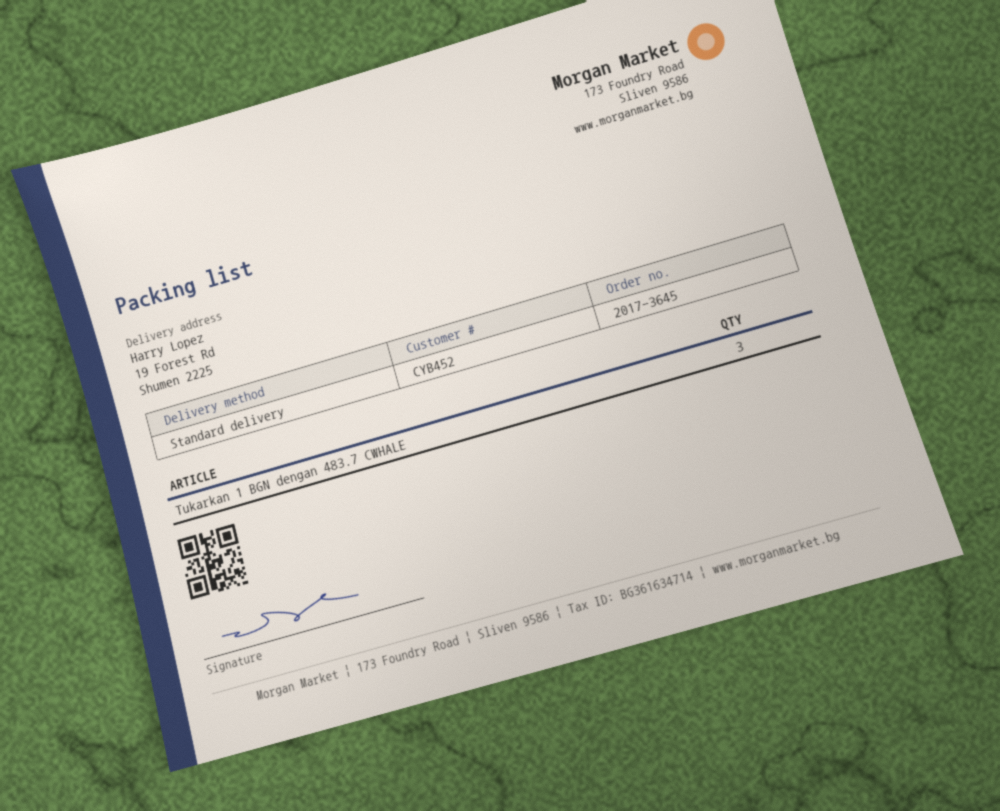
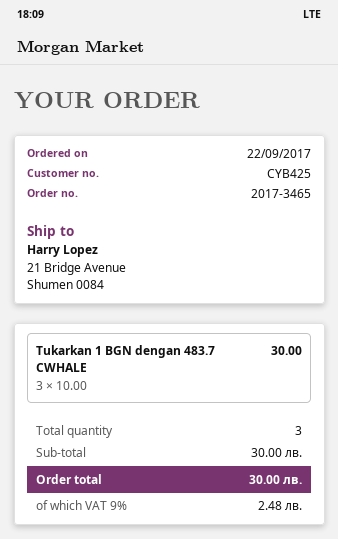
order number: 2017-3645 -> 2017-3465
customer number: CYB452 -> CYB425
ship to: 19 Forest Rd, Shumen 2225 -> 21 Bridge Avenue, Shumen 0084

